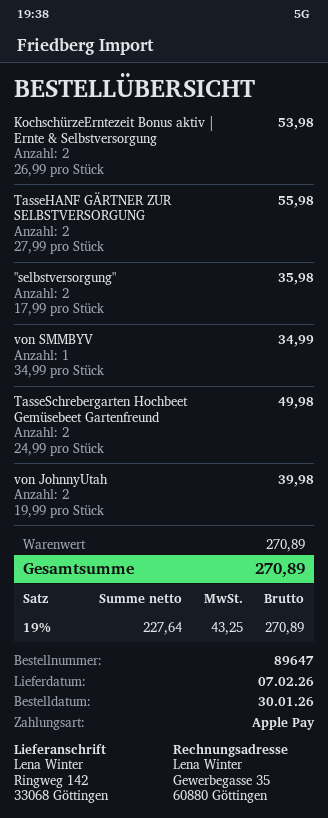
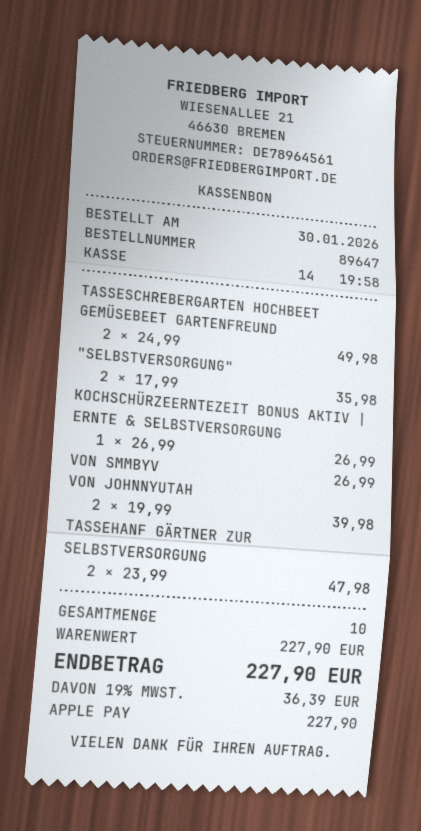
KochschürzeErntezeit Bonus aktiv | Ernte & Selbstversorgung: 2 x 26.99 = 53.98 -> 1 x 26.99 = 26.99
TasseHANF GÄRTNER ZUR SELBSTVERSORGUNG: 2 x 27.99 = 55.98 -> 2 x 23.99 = 47.98
von SMMBYV: 1 x 34.99 = 34.99 -> 1 x 26.99 = 26.99
subtotal: 270.89 -> 227.90
tax: 19% = 43.25 -> 19% = 36.39
total: 270.89 -> 227.90

